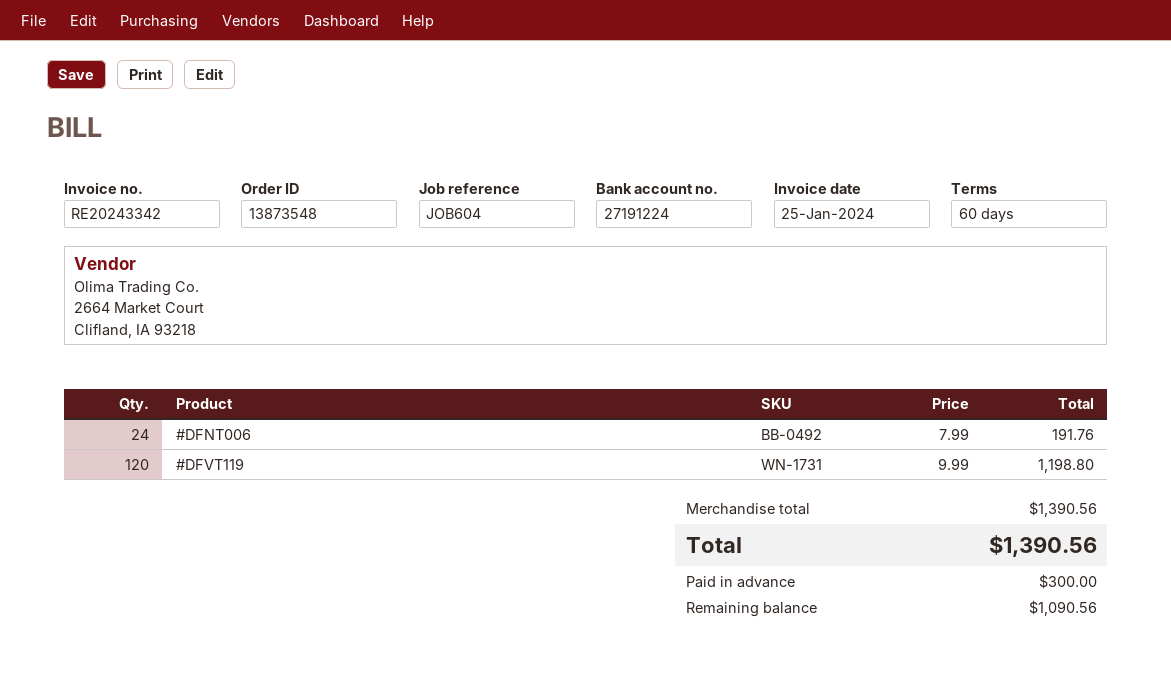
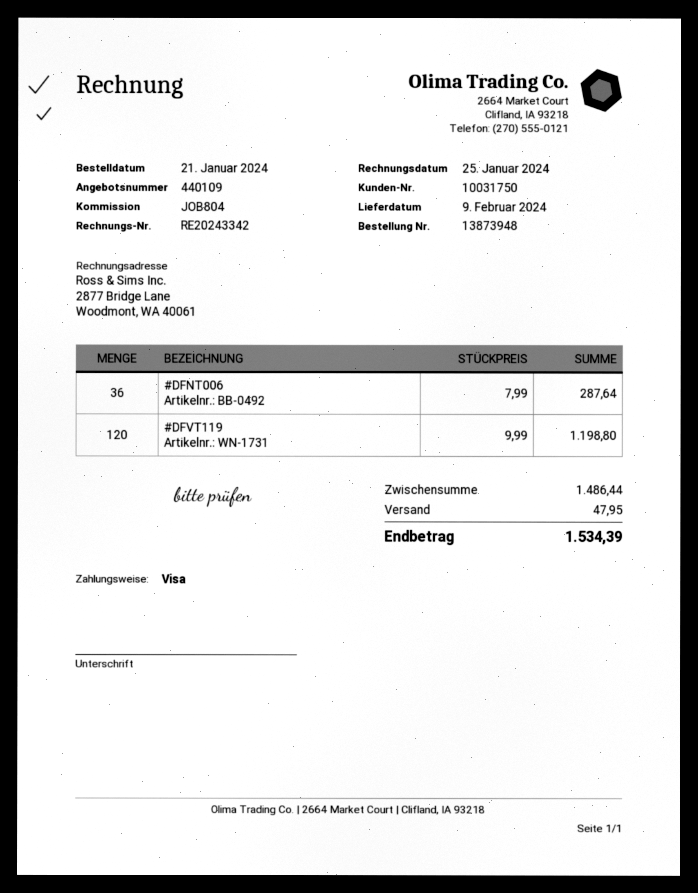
order number: 13873548 -> 13873948
reference: JOB604 -> JOB804
#DFNT006: 24 x 7.99 = 191.76 -> 36 x 7.99 = 287.64
subtotal: 1390.56 -> 1486.44
shipping: none -> 47.95
total: 1390.56 -> 1534.39

